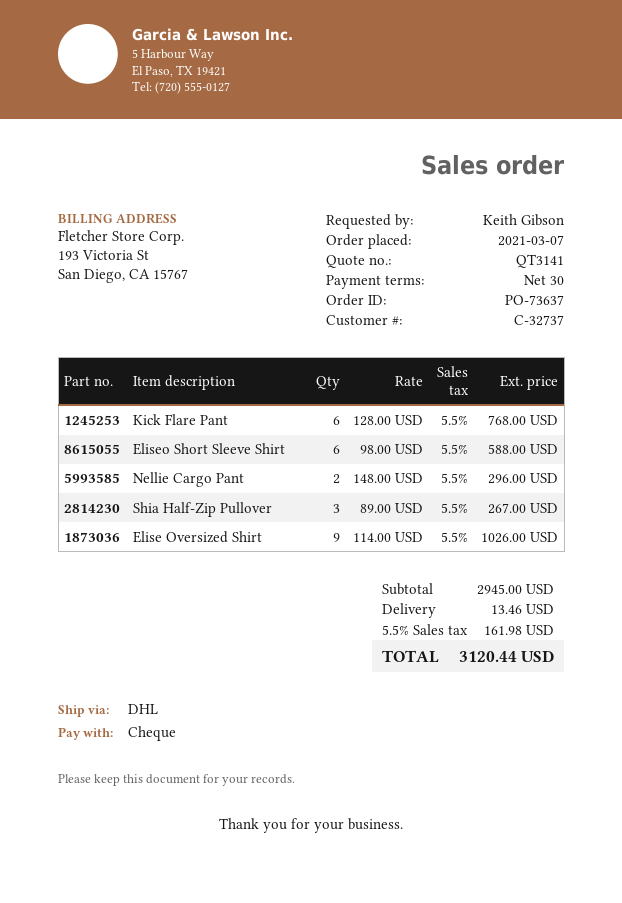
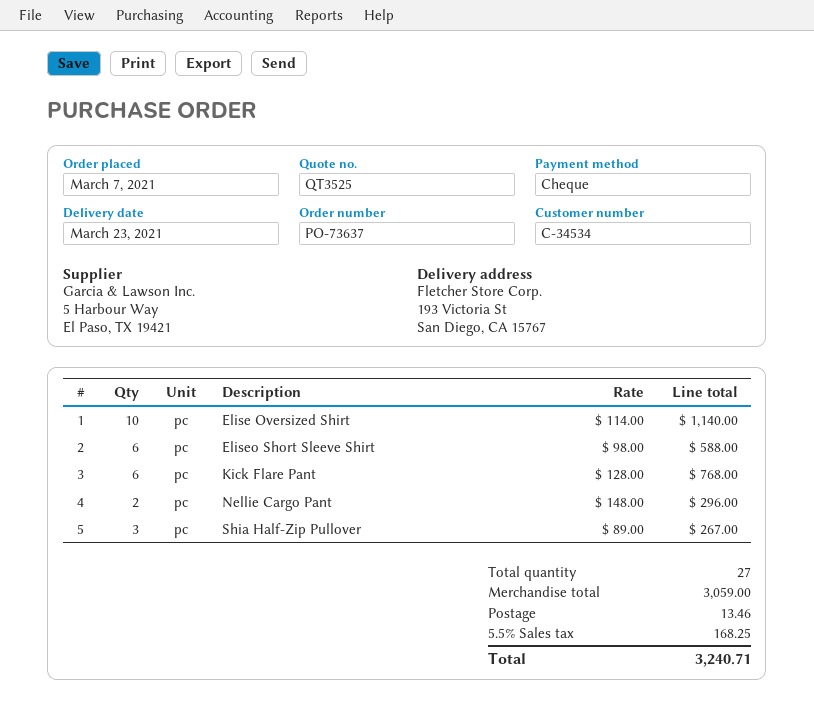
quote number: QT3141 -> QT3525
customer number: C-32737 -> C-34534
Elise Oversized Shirt: 9 x 114.00 = 1026.00 -> 10 x 114.00 = 1140.00
subtotal: 2945.00 -> 3059.00
tax: 5.5% = 161.98 -> 5.5% = 168.25
total: 3120.44 -> 3240.71

